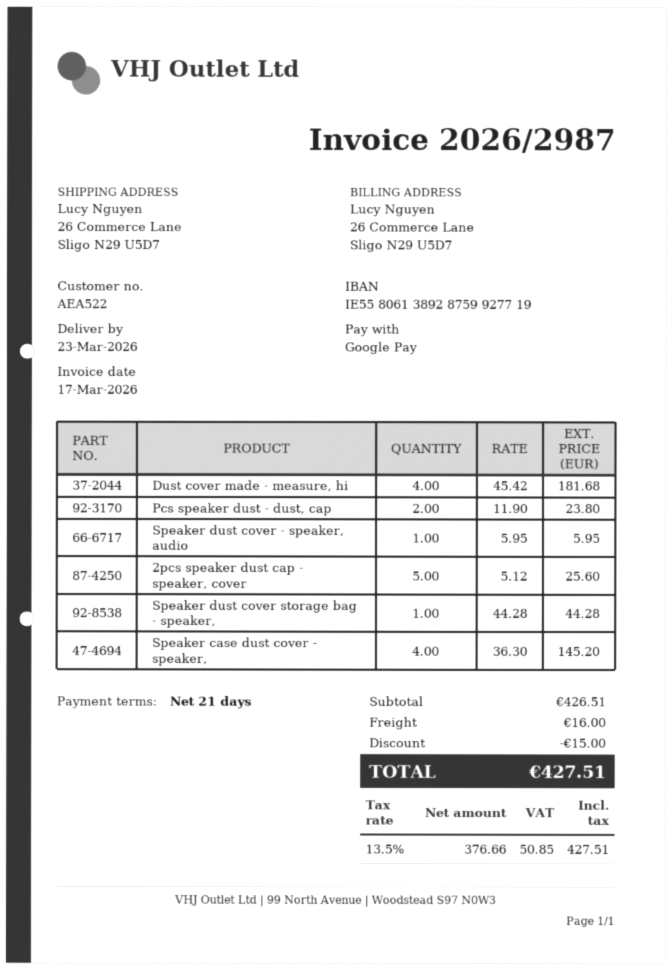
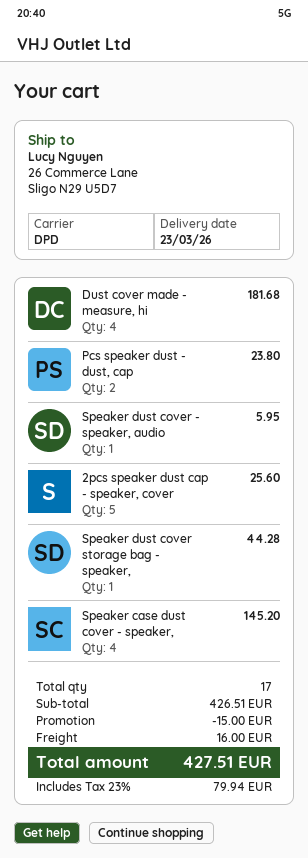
tax: 13.5% = 50.85 -> 23% = 79.94

